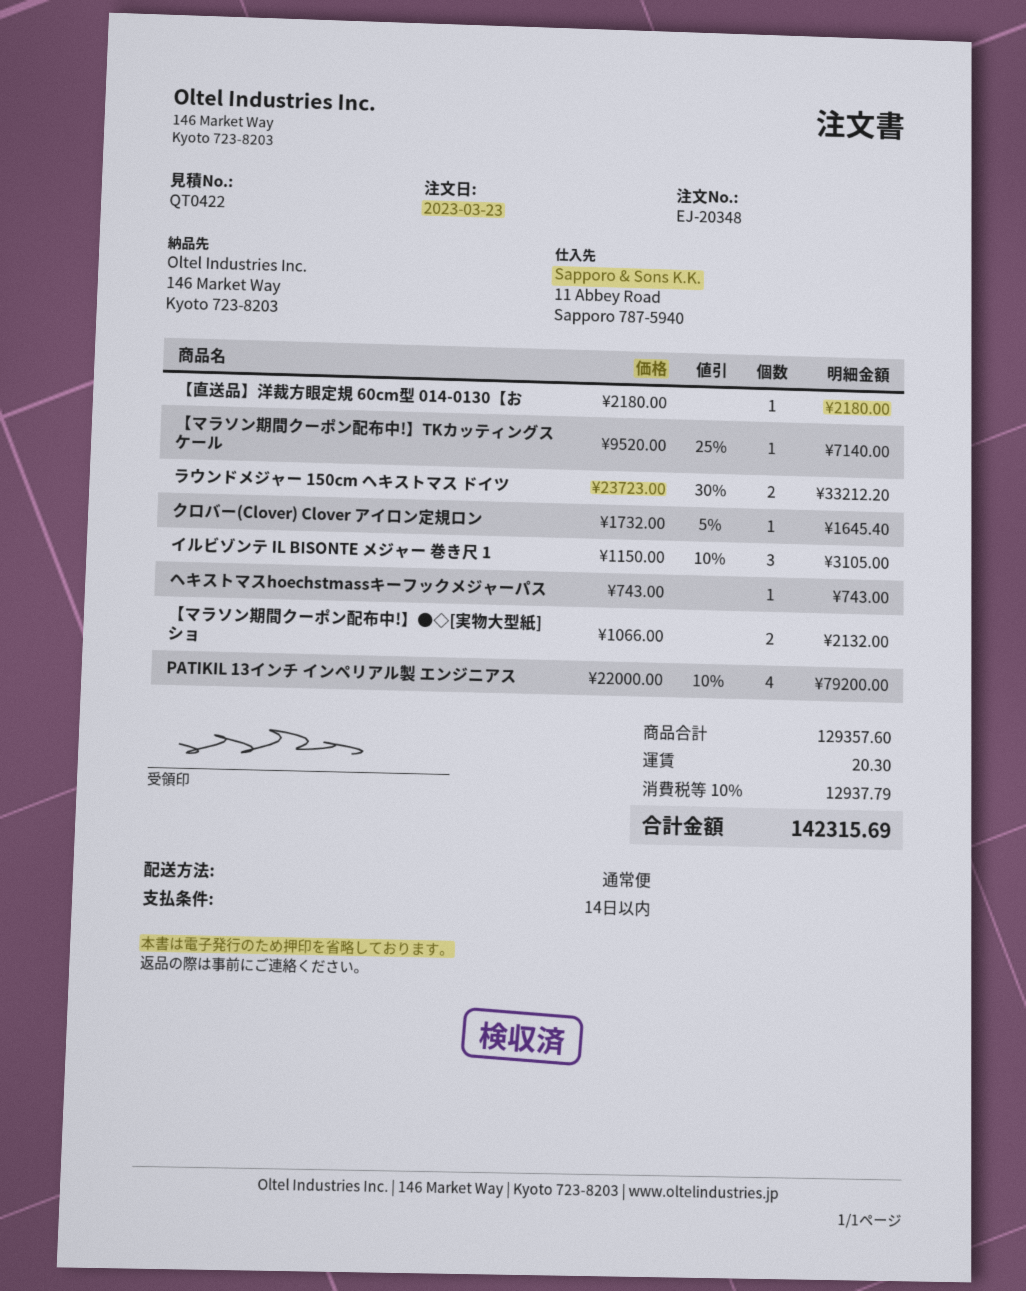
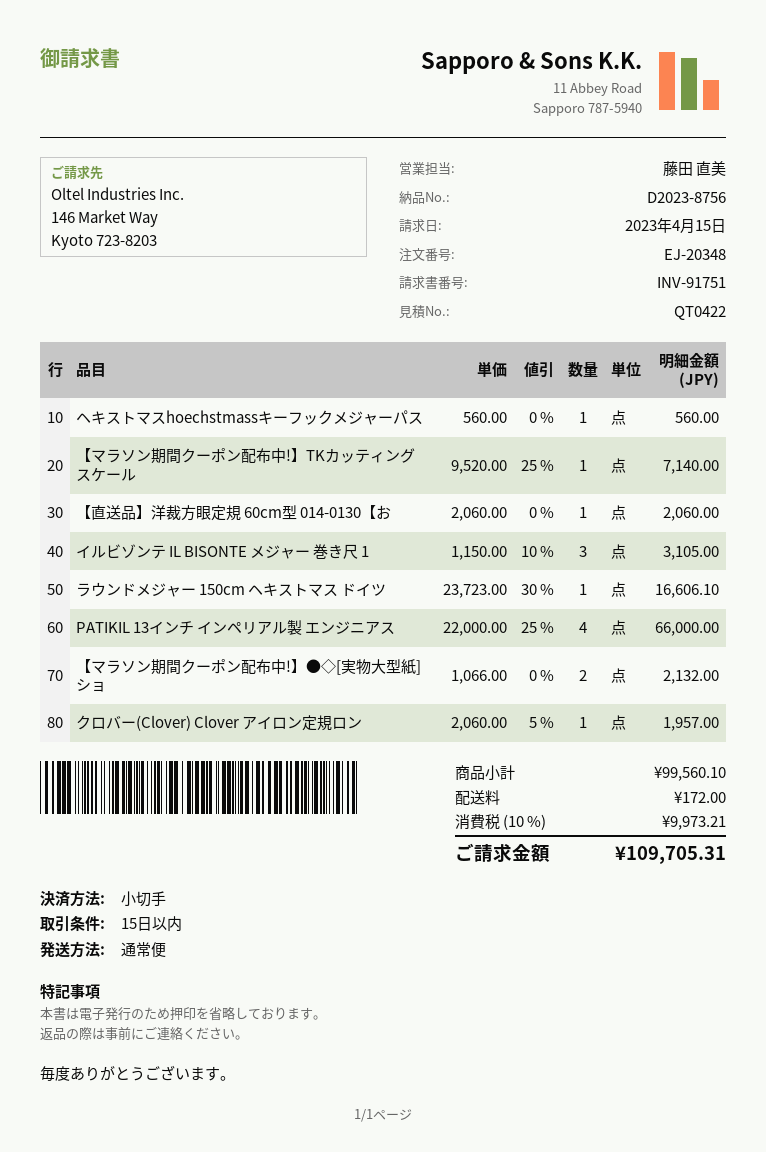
payment terms: 14 days -> 15 days
【直送品】洋裁方眼定規 60cm型 014-0130【お: 1 x 2180.00 = 2180.00 -> 1 x 2060.00 = 2060.00
ラウンドメジャー 150cm ヘキストマス ドイツ: 2 x 23723.00 - 30% = 33212.20 -> 1 x 23723.00 - 30% = 16606.10
クロバー(Clover) Clover アイロン定規ロン: 1 x 1732.00 - 5% = 1645.40 -> 1 x 2060.00 - 5% = 1957.00
ヘキストマスhoechstmassキーフックメジャーパス: 1 x 743.00 = 743.00 -> 1 x 560.00 = 560.00
PATIKIL 13インチ インペリアル製 エンジニアス: 4 x 22000.00 - 10% = 79200.00 -> 4 x 22000.00 - 25% = 66000.00
subtotal: 129357.60 -> 99560.10
shipping: 20.30 -> 172.00
tax: 10% = 12937.79 -> 10% = 9973.21
total: 142315.69 -> 109705.31

